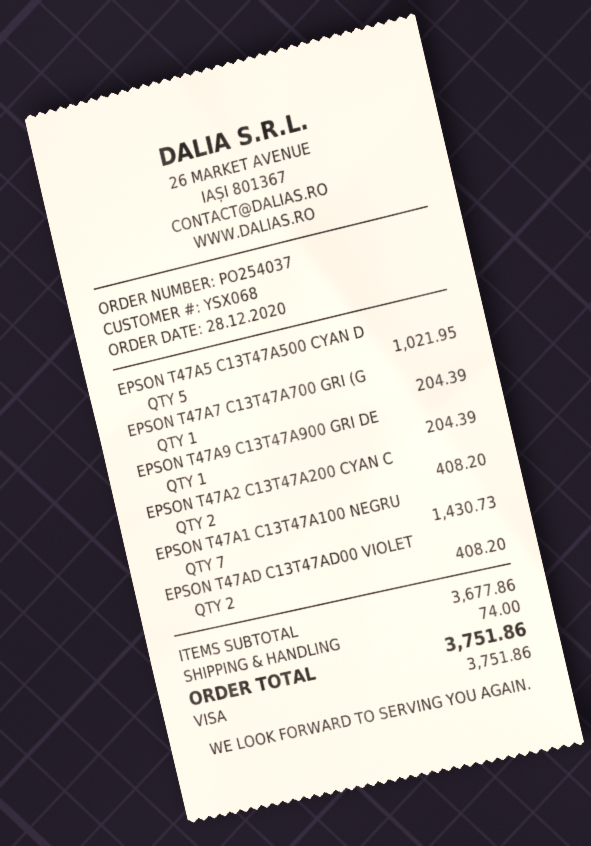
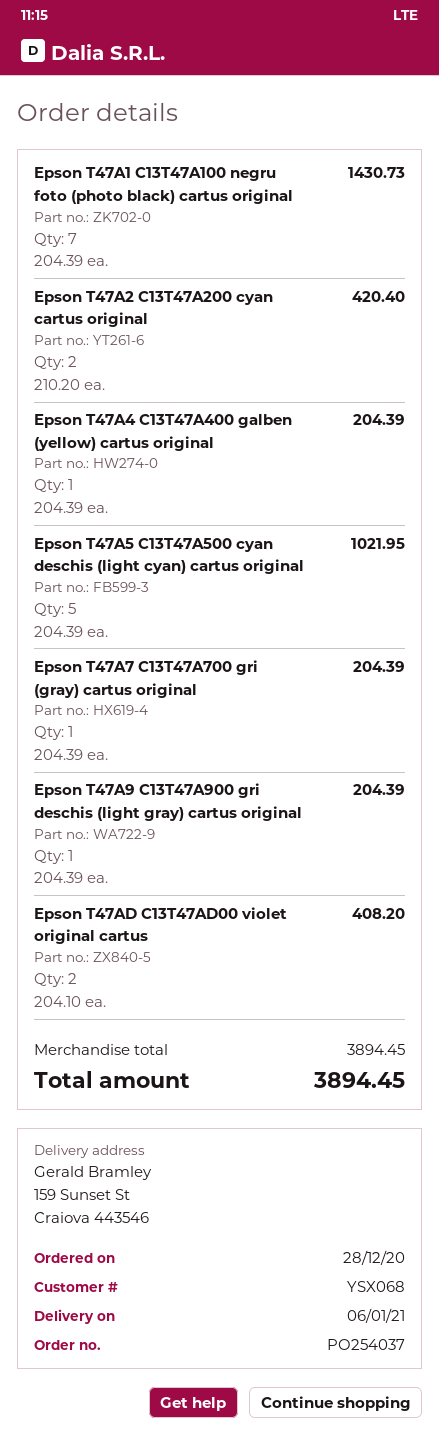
EPSON T47A2 C13T47A200 CYAN C: 2 for 408.20 -> 2 for 420.40
Epson T47A4 C13T47A400 galben (yellow) cartus original: none -> 1 for 204.39
subtotal: 3677.86 -> 3894.45
shipping: 74.00 -> none
total: 3751.86 -> 3894.45

